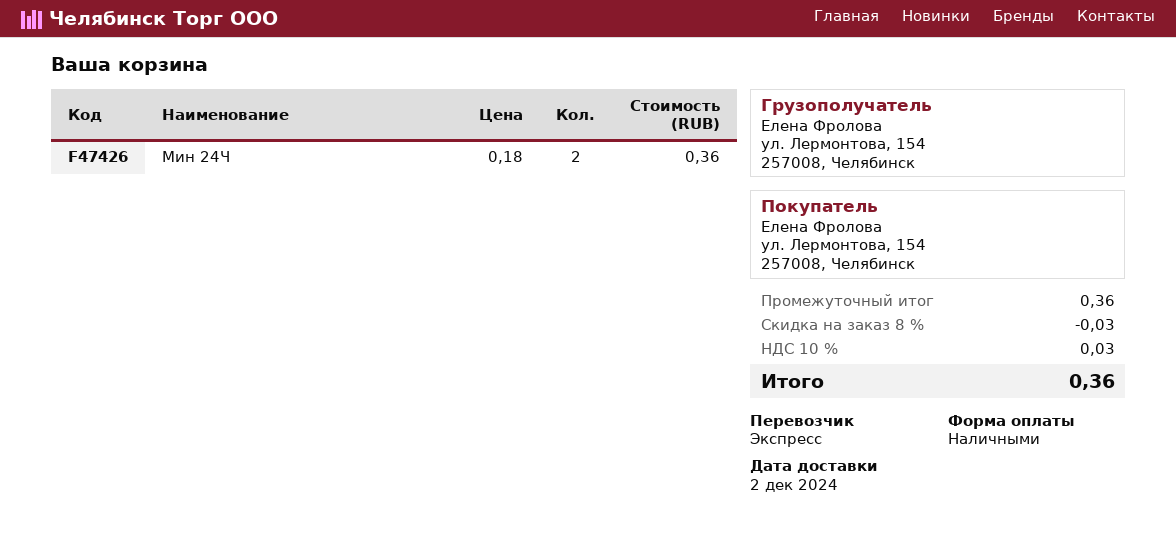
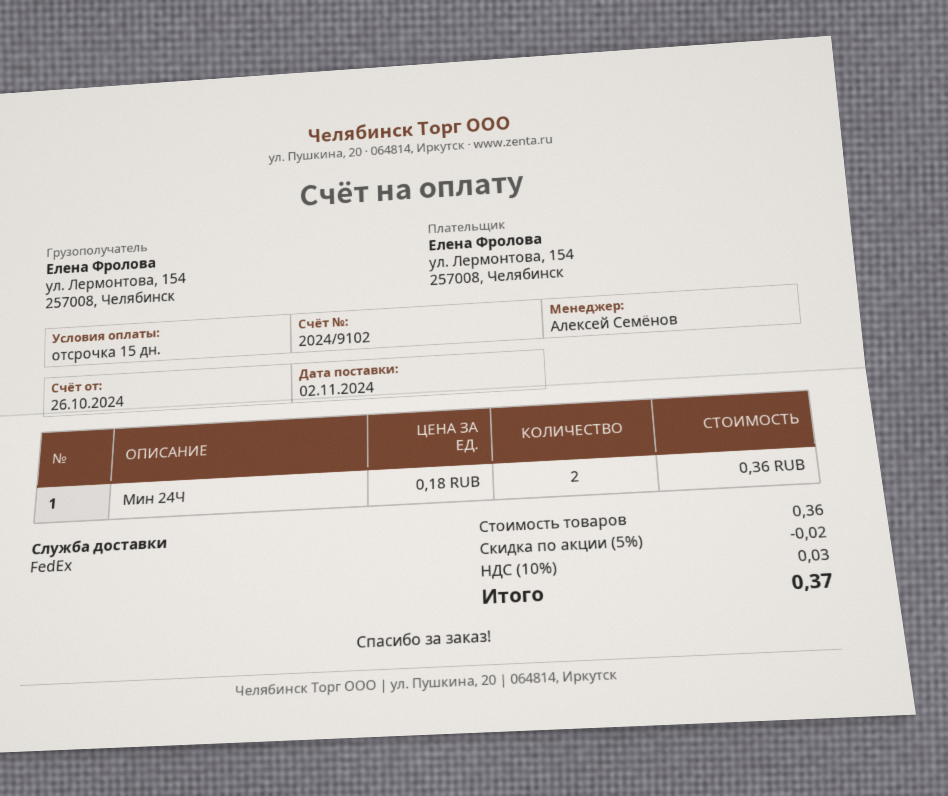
delivery date: 2024-12-02 -> 2024-11-02
shipping method: express -> FedEx
discount: 8% = 0.03 -> 5% = 0.02
total: 0.36 -> 0.37

